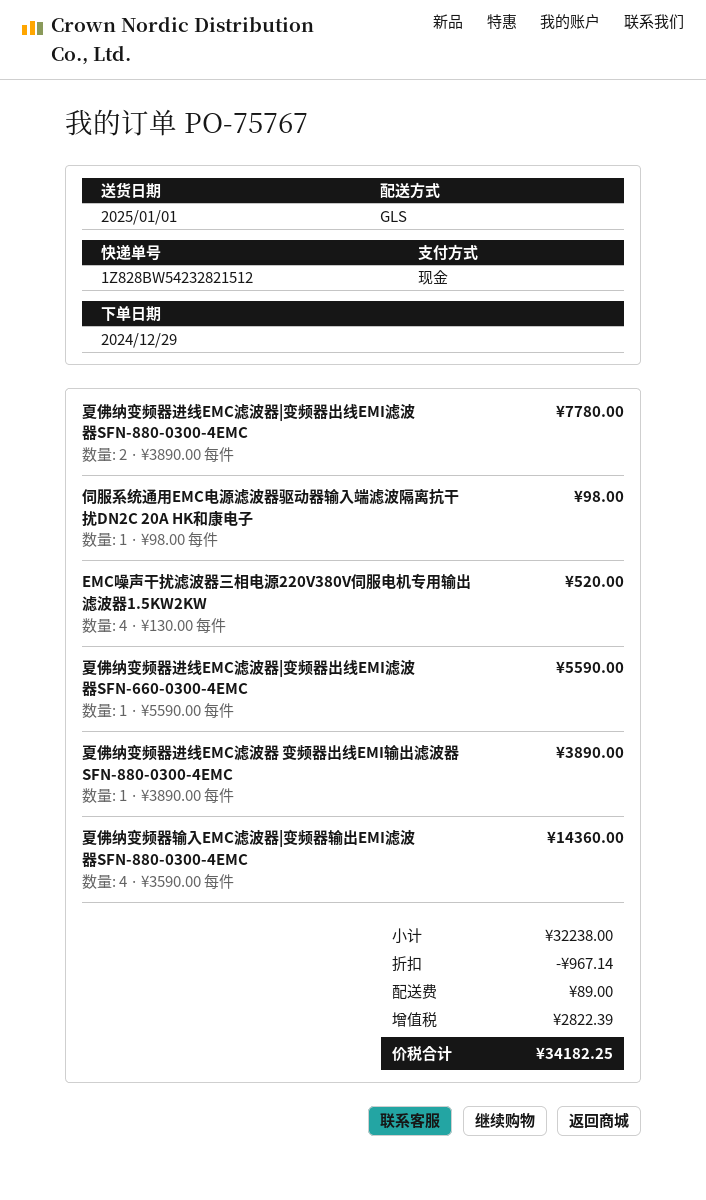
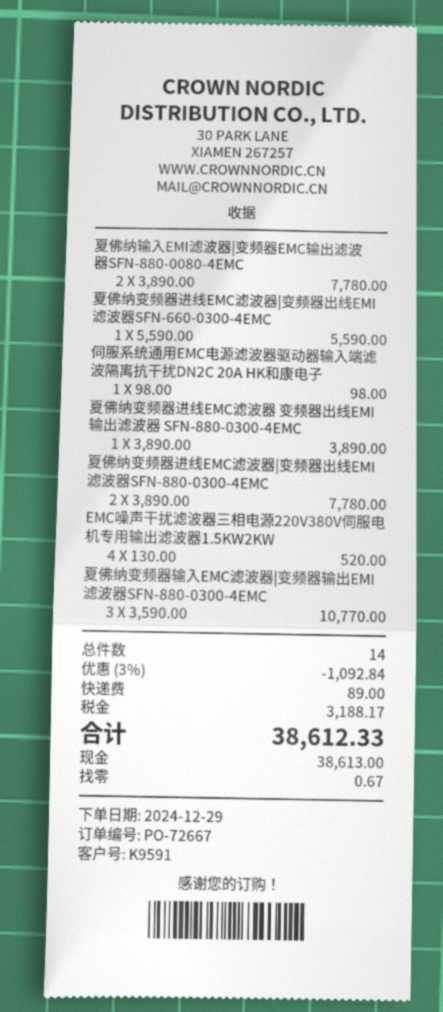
order number: PO-75767 -> PO-72667
夏佛纳变频器输入EMC滤波器|变频器输出EMI滤波器SFN-880-0300-4EMC: 4 x 3590.00 = 14360.00 -> 3 x 3590.00 = 10770.00
夏佛纳输入EMI滤波器|变频器EMC输出滤波器SFN-880-0080-4EMC: none -> 2 x 3890.00 = 7780.00
discount: 967.14 -> 1092.84
tax: 2822.39 -> 3188.17
total: 34182.25 -> 38612.33

